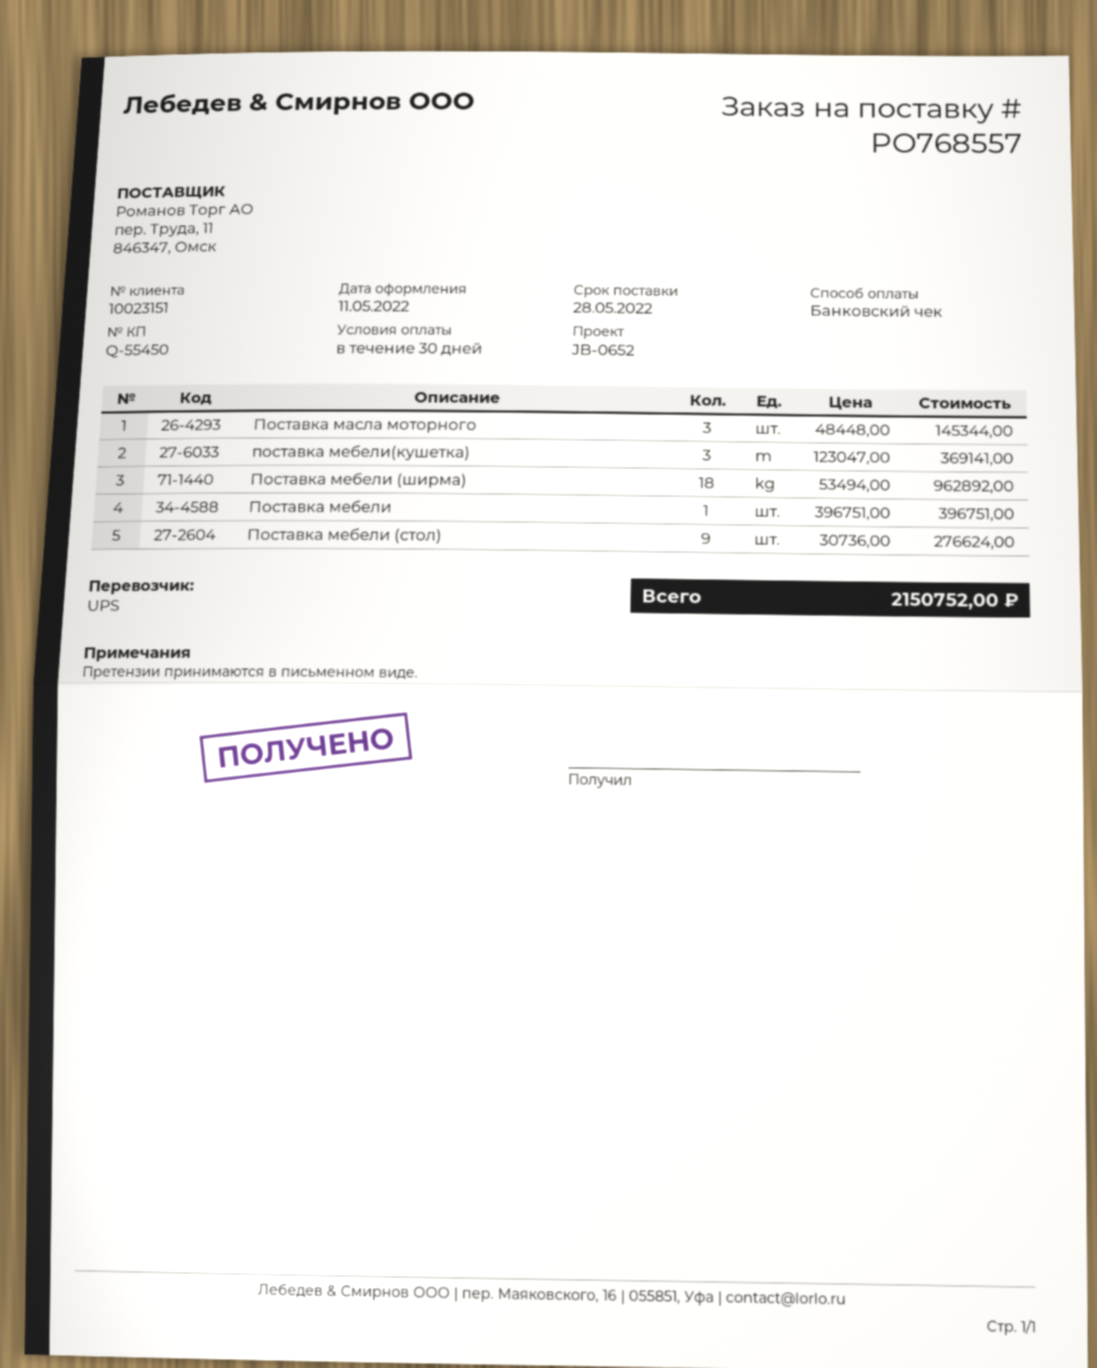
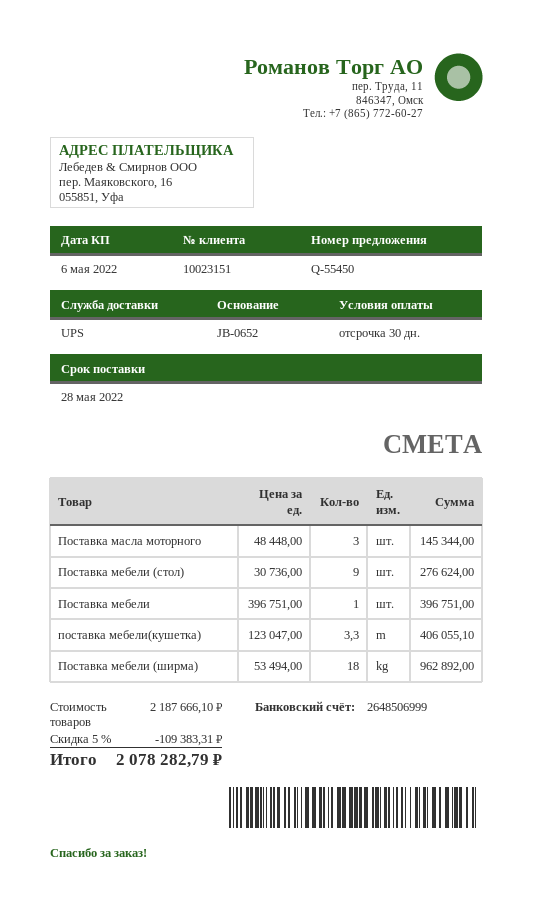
поставка мебели(кушетка): 3 x 123047.00 = 369141.00 -> 3.3 x 123047.00 = 406055.10
discount: none -> 5% = 109383.31
total: 2150752.00 -> 2078282.79

